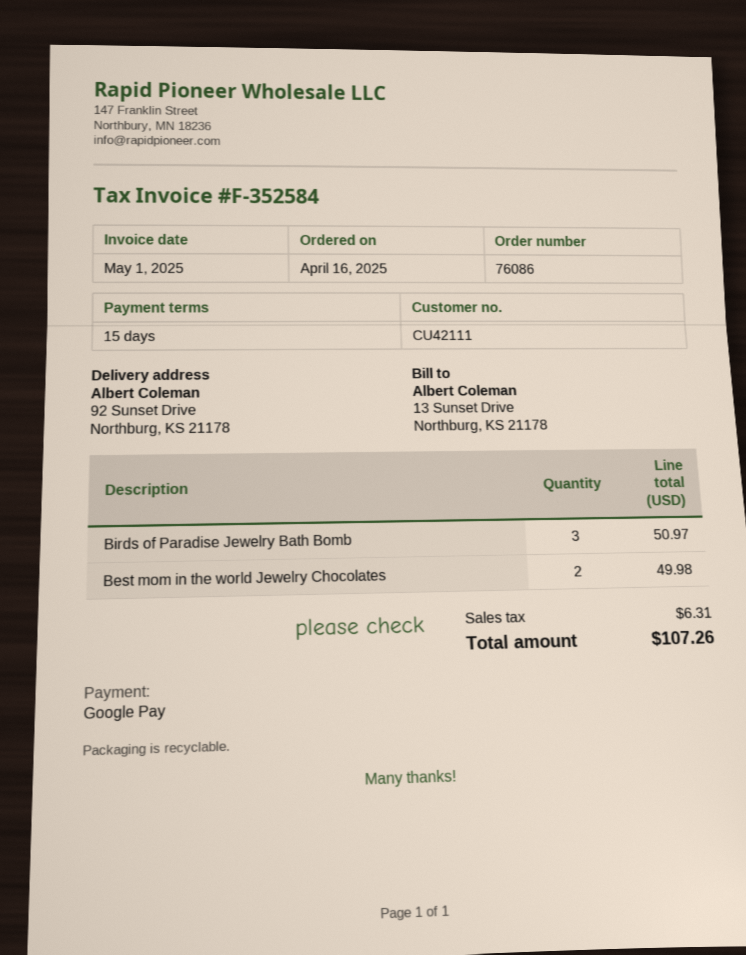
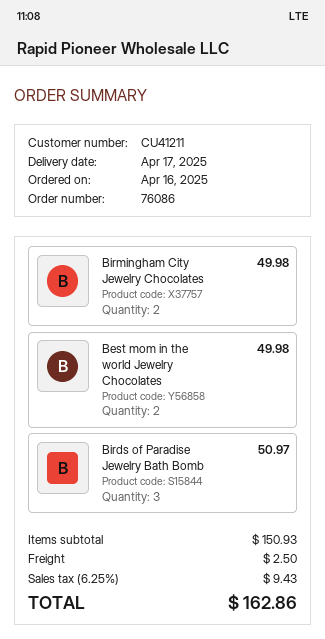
customer number: CU42111 -> CU41211
Birmingham City Jewelry Chocolates: none -> 2 for 49.98
shipping: none -> 2.50
tax: 6.31 -> 9.43
total: 107.26 -> 162.86

